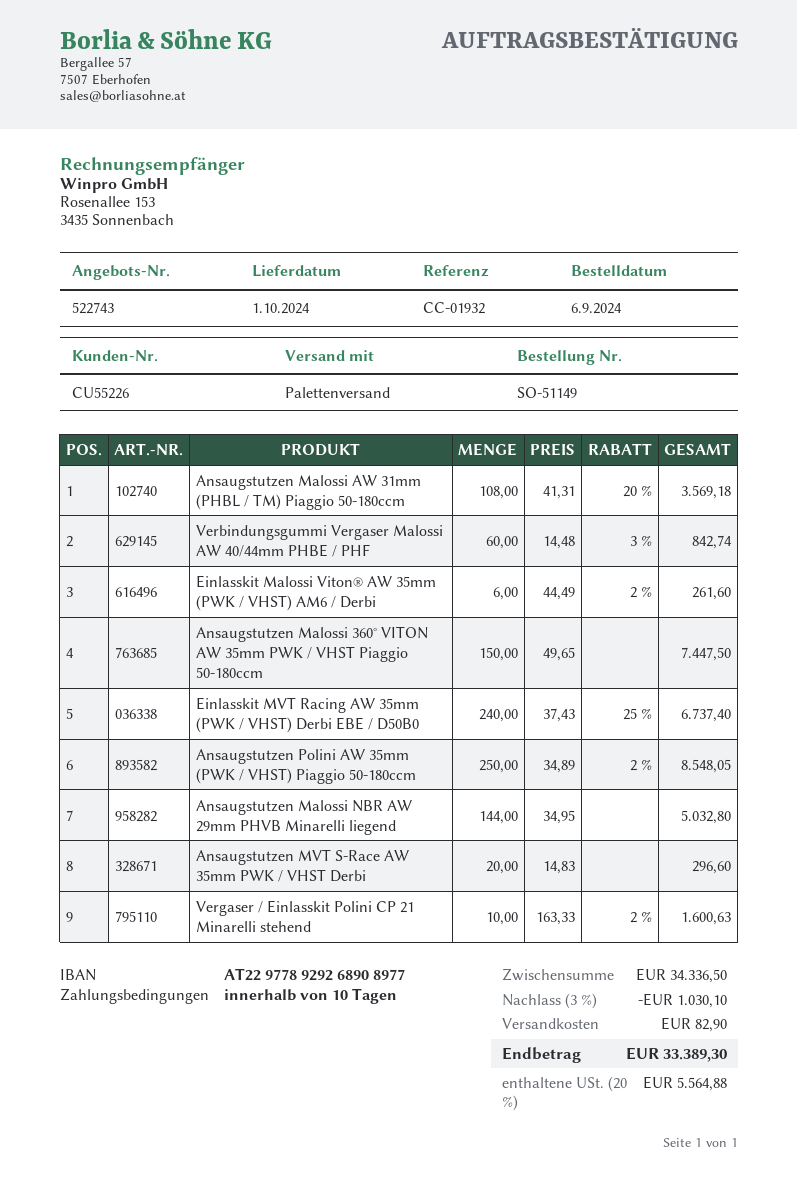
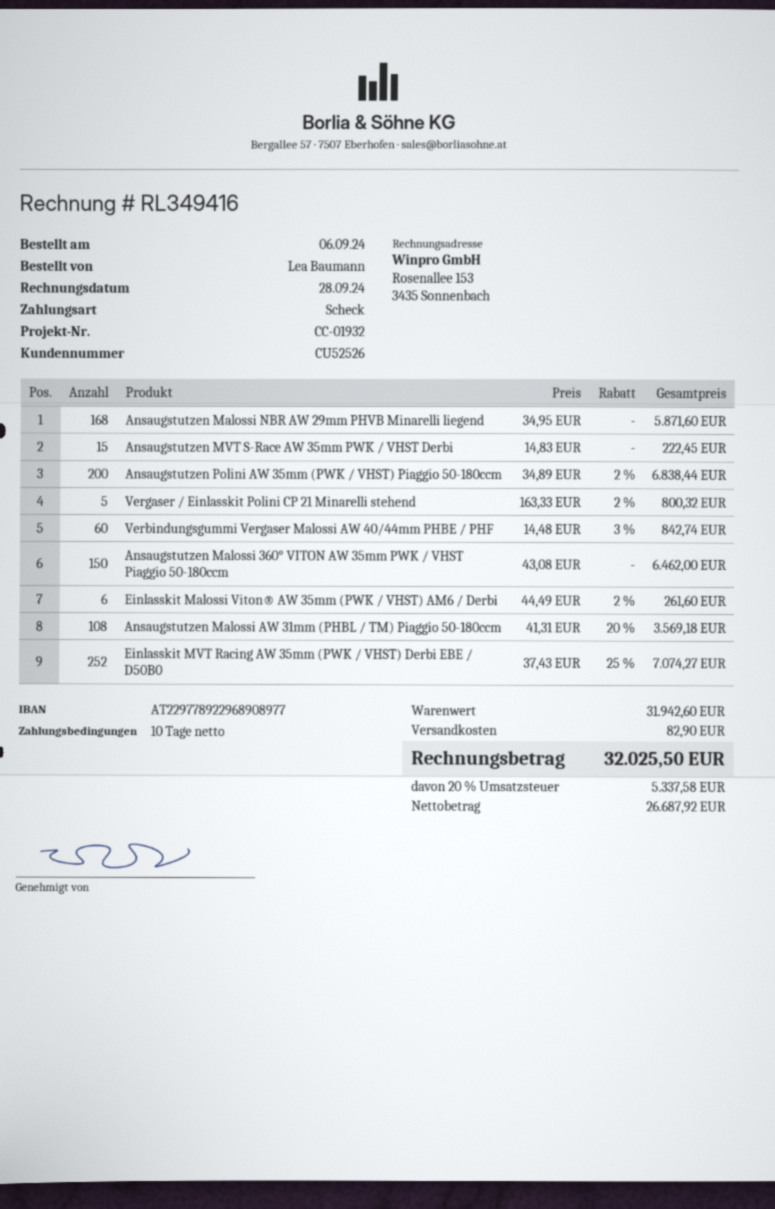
customer number: CU55226 -> CU52526
bank account: AT229778929268908977 -> AT229778922968908977
Ansaugstutzen Malossi 360° VITON AW 35mm PWK / VHST Piaggio 50-180ccm: 150 x 49.65 = 7447.50 -> 150 x 43.08 = 6462.00
Einlasskit MVT Racing AW 35mm (PWK / VHST) Derbi EBE / D50B0: 240 x 37.43 - 25% = 6737.40 -> 252 x 37.43 - 25% = 7074.27
Ansaugstutzen Polini AW 35mm (PWK / VHST) Piaggio 50-180ccm: 250 x 34.89 - 2% = 8548.05 -> 200 x 34.89 - 2% = 6838.44
Ansaugstutzen Malossi NBR AW 29mm PHVB Minarelli liegend: 144 x 34.95 = 5032.80 -> 168 x 34.95 = 5871.60
Ansaugstutzen MVT S-Race AW 35mm PWK / VHST Derbi: 20 x 14.83 = 296.60 -> 15 x 14.83 = 222.45
Vergaser / Einlasskit Polini CP 21 Minarelli stehend: 10 x 163.33 - 2% = 1600.63 -> 5 x 163.33 - 2% = 800.32
subtotal: 34336.50 -> 31942.60
discount: 3% = 1030.10 -> none
tax: 20% = 5564.88 -> 20% = 5337.58
total: 33389.30 -> 32025.50

